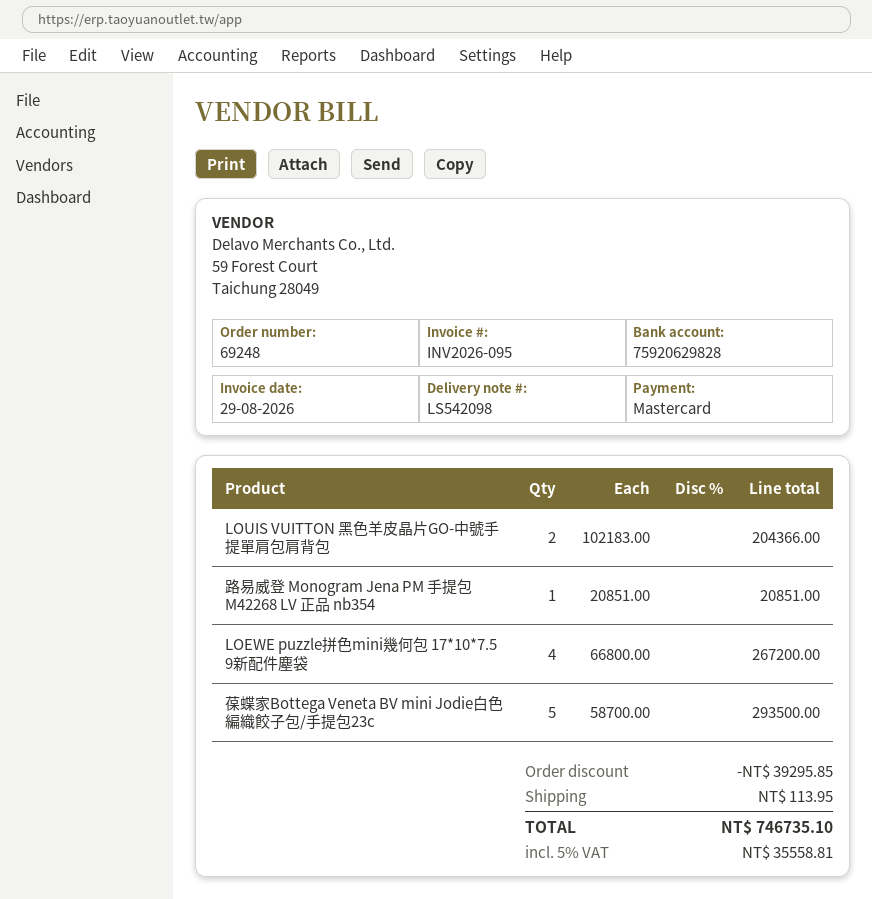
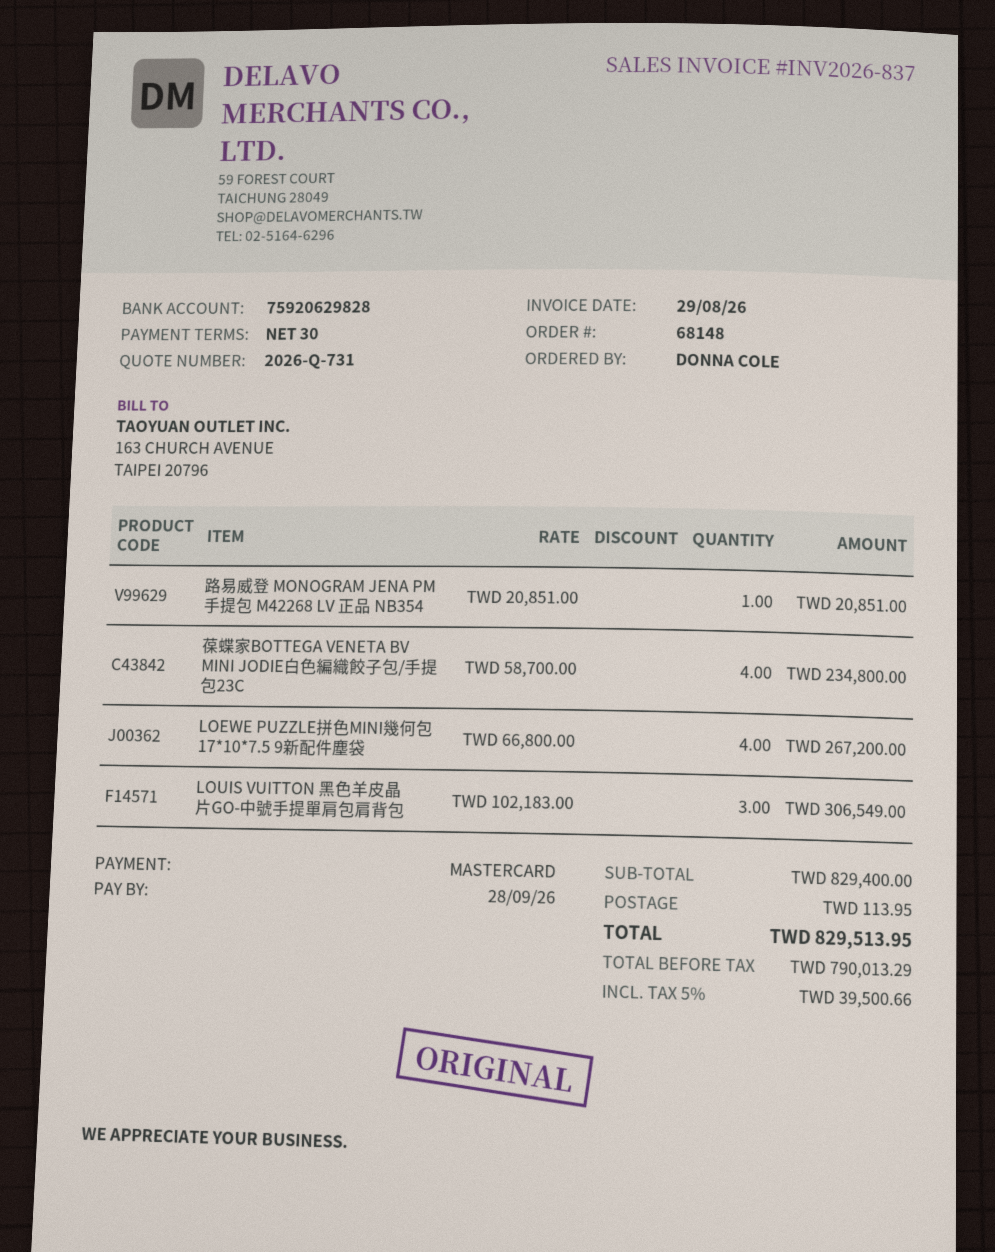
order number: 69248 -> 68148
invoice number: INV2026-095 -> INV2026-837
LOUIS VUITTON 黑色羊皮晶片GO-中號手提單肩包肩背包: 2 x 102183.00 = 204366.00 -> 3 x 102183.00 = 306549.00
葆蝶家Bottega Veneta BV mini Jodie白色編織餃子包/手提包23c: 5 x 58700.00 = 293500.00 -> 4 x 58700.00 = 234800.00
discount: 39295.85 -> none
tax: 5% = 35558.81 -> 5% = 39500.66
total: 746735.10 -> 829513.95

